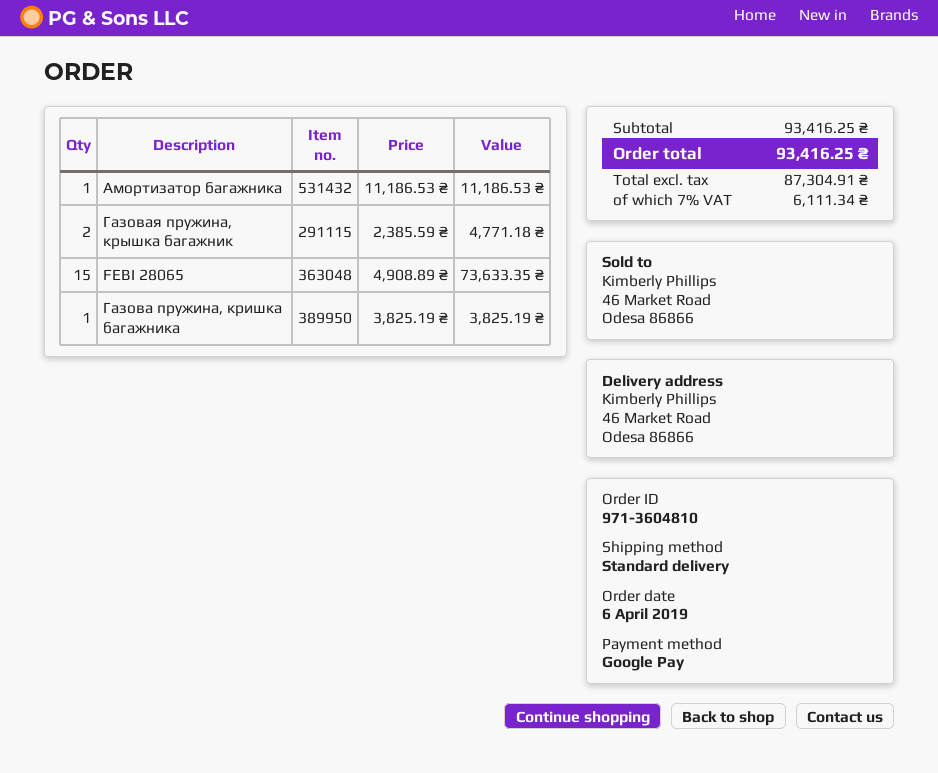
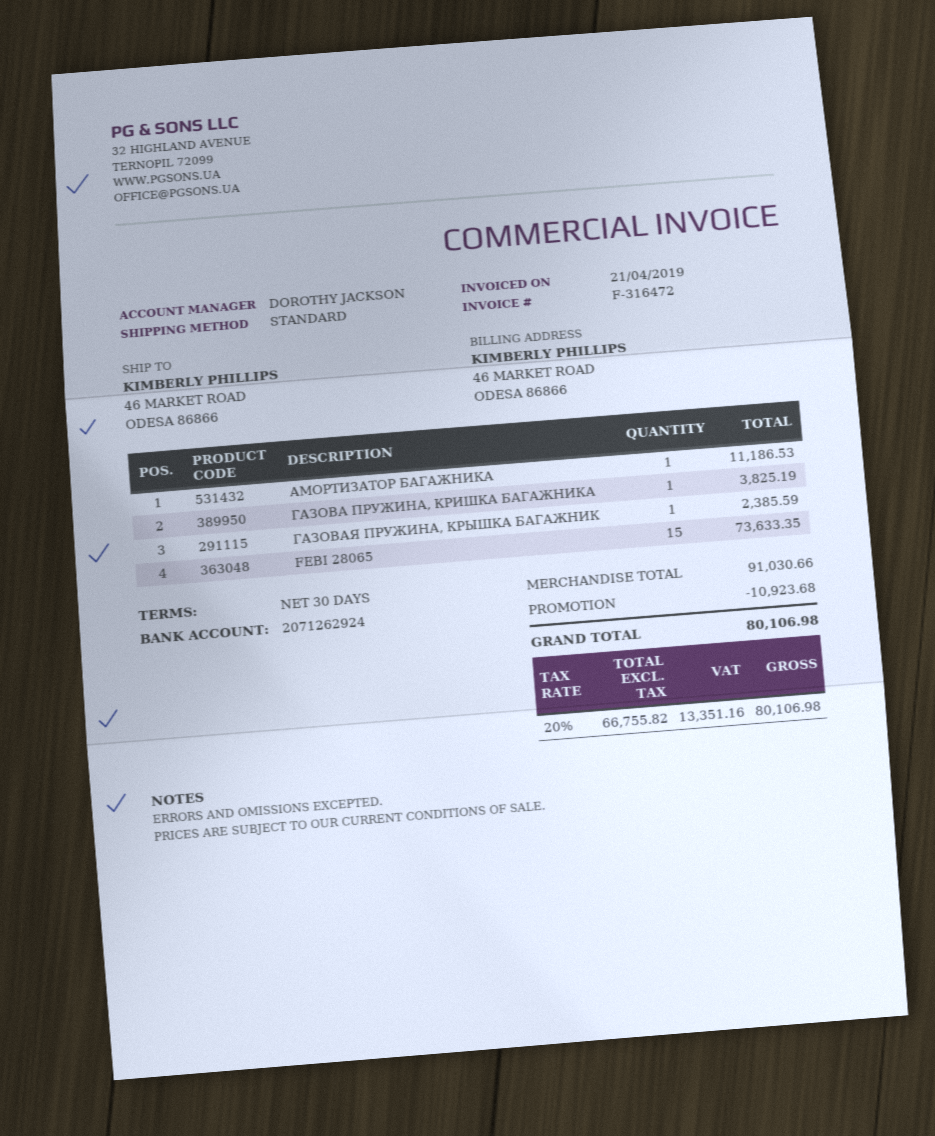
Газовая пружина, крышка багажник: 2 for 4771.18 -> 1 for 2385.59
subtotal: 93416.25 -> 91030.66
discount: none -> 10923.68
net: 87304.91 -> 66755.82
tax: 7% = 6111.34 -> 20% = 13351.16
total: 93416.25 -> 80106.98

